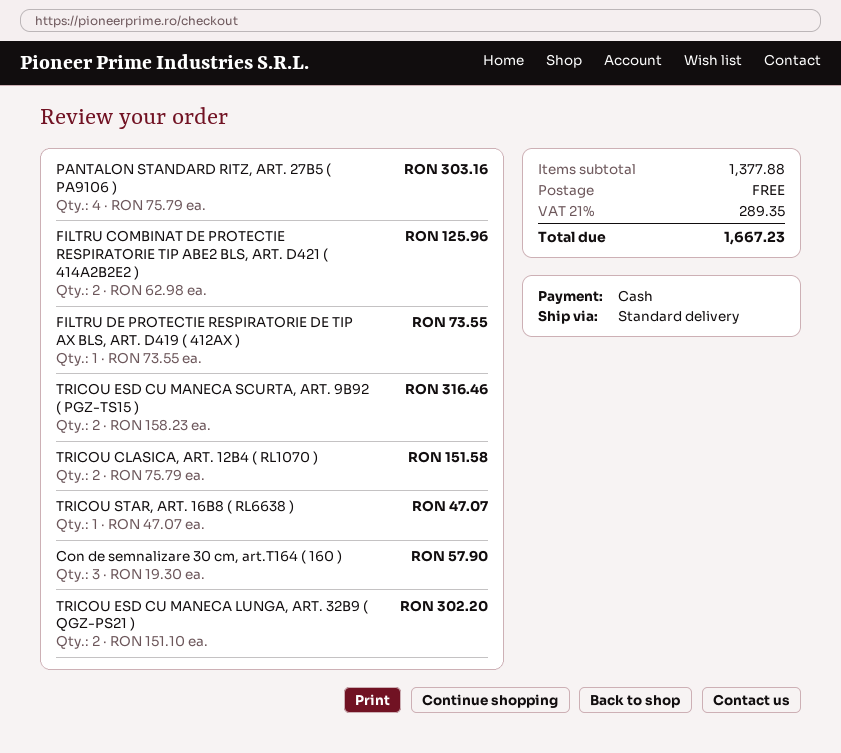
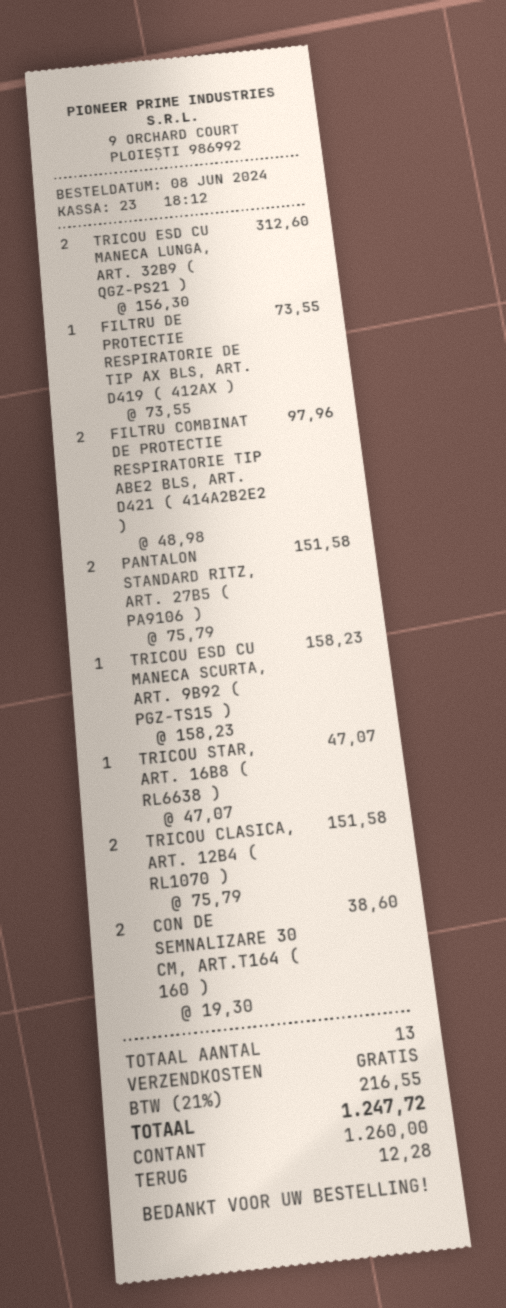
PANTALON STANDARD RITZ, ART. 27B5 ( PA9106 ): 4 x 75.79 = 303.16 -> 2 x 75.79 = 151.58
FILTRU COMBINAT DE PROTECTIE RESPIRATORIE TIP ABE2 BLS, ART. D421 ( 414A2B2E2 ): 2 x 62.98 = 125.96 -> 2 x 48.98 = 97.96
TRICOU ESD CU MANECA SCURTA, ART. 9B92 ( PGZ-TS15 ): 2 x 158.23 = 316.46 -> 1 x 158.23 = 158.23
Con de semnalizare 30 cm, art.T164 ( 160 ): 3 x 19.30 = 57.90 -> 2 x 19.30 = 38.60
TRICOU ESD CU MANECA LUNGA, ART. 32B9 ( QGZ-PS21 ): 2 x 151.10 = 302.20 -> 2 x 156.30 = 312.60
tax: 21% = 289.35 -> 21% = 216.55
total: 1667.23 -> 1247.72

